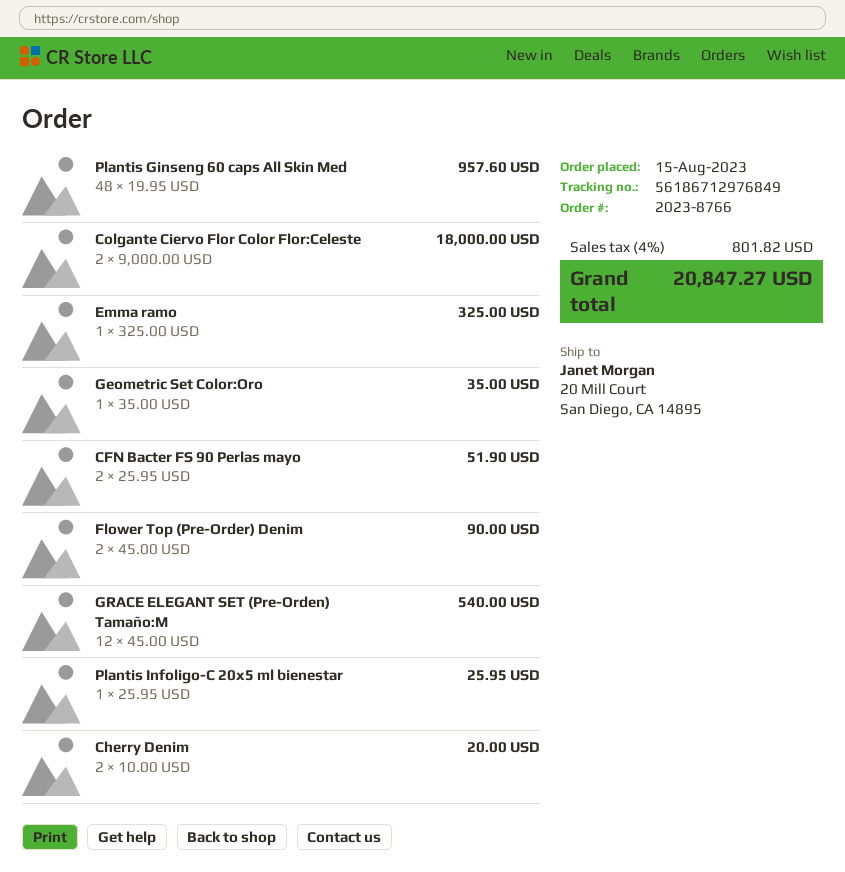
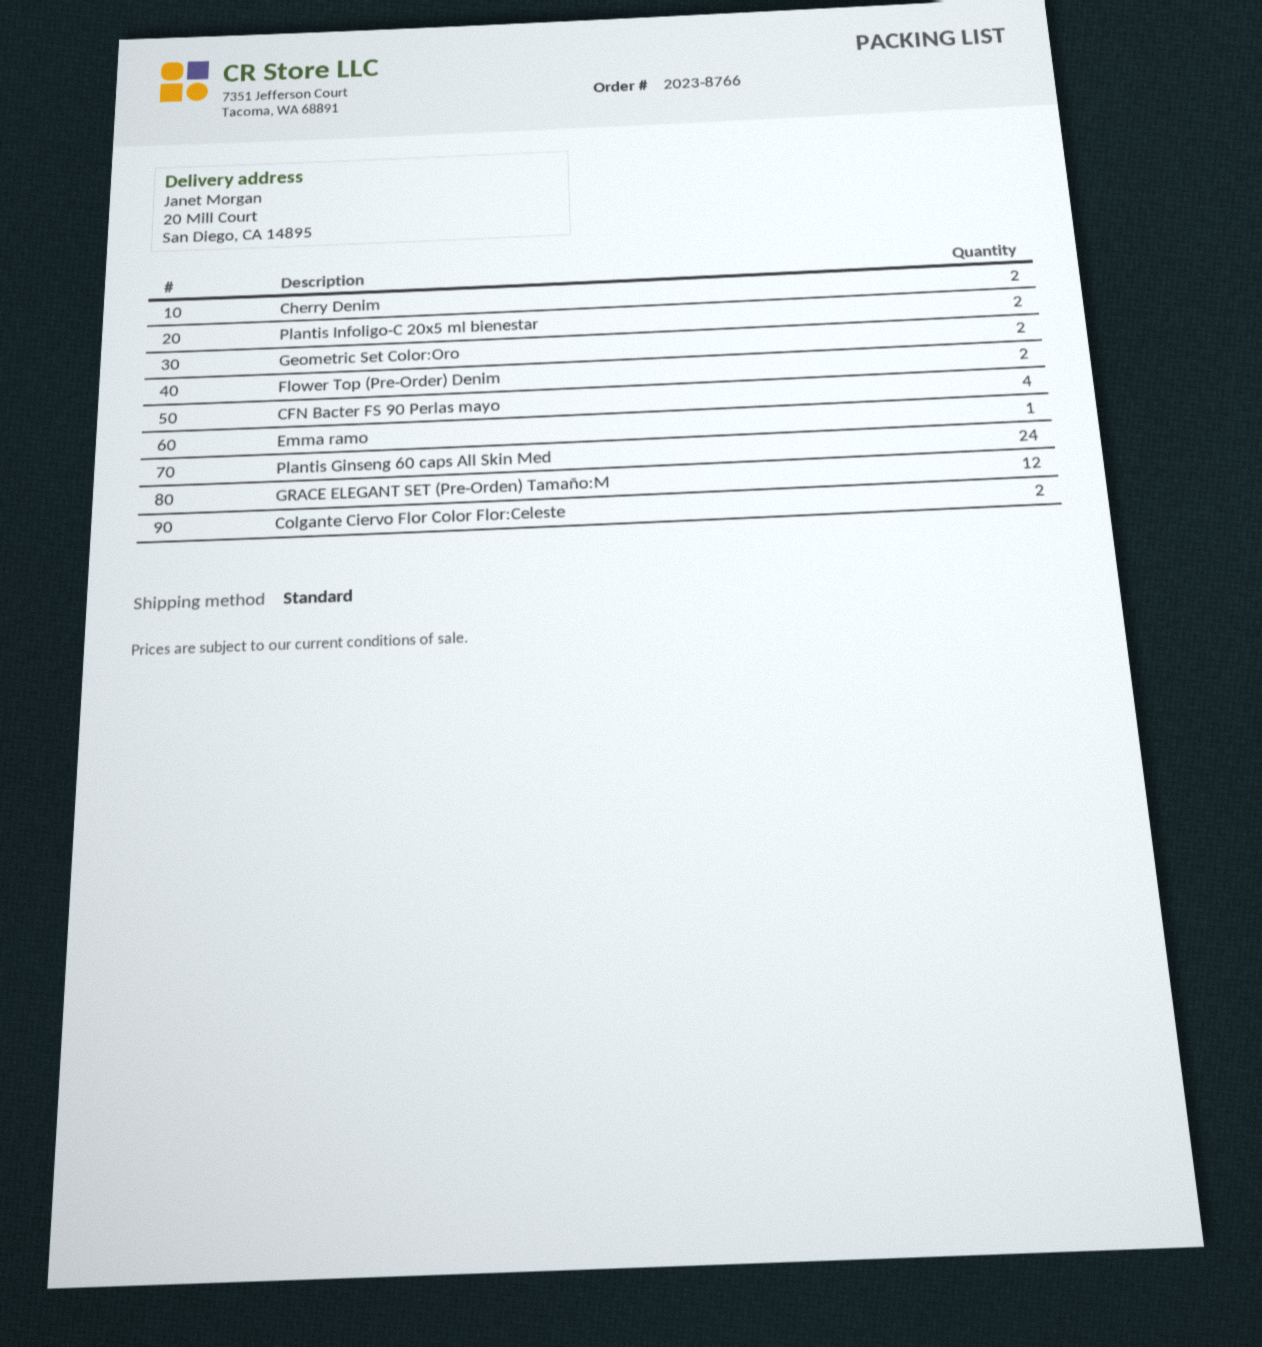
Plantis Ginseng 60 caps All Skin Med: 48 -> 24
Geometric Set Color:Oro: 1 -> 2
CFN Bacter FS 90 Perlas mayo: 2 -> 4
Plantis Infoligo-C 20x5 ml bienestar: 1 -> 2

